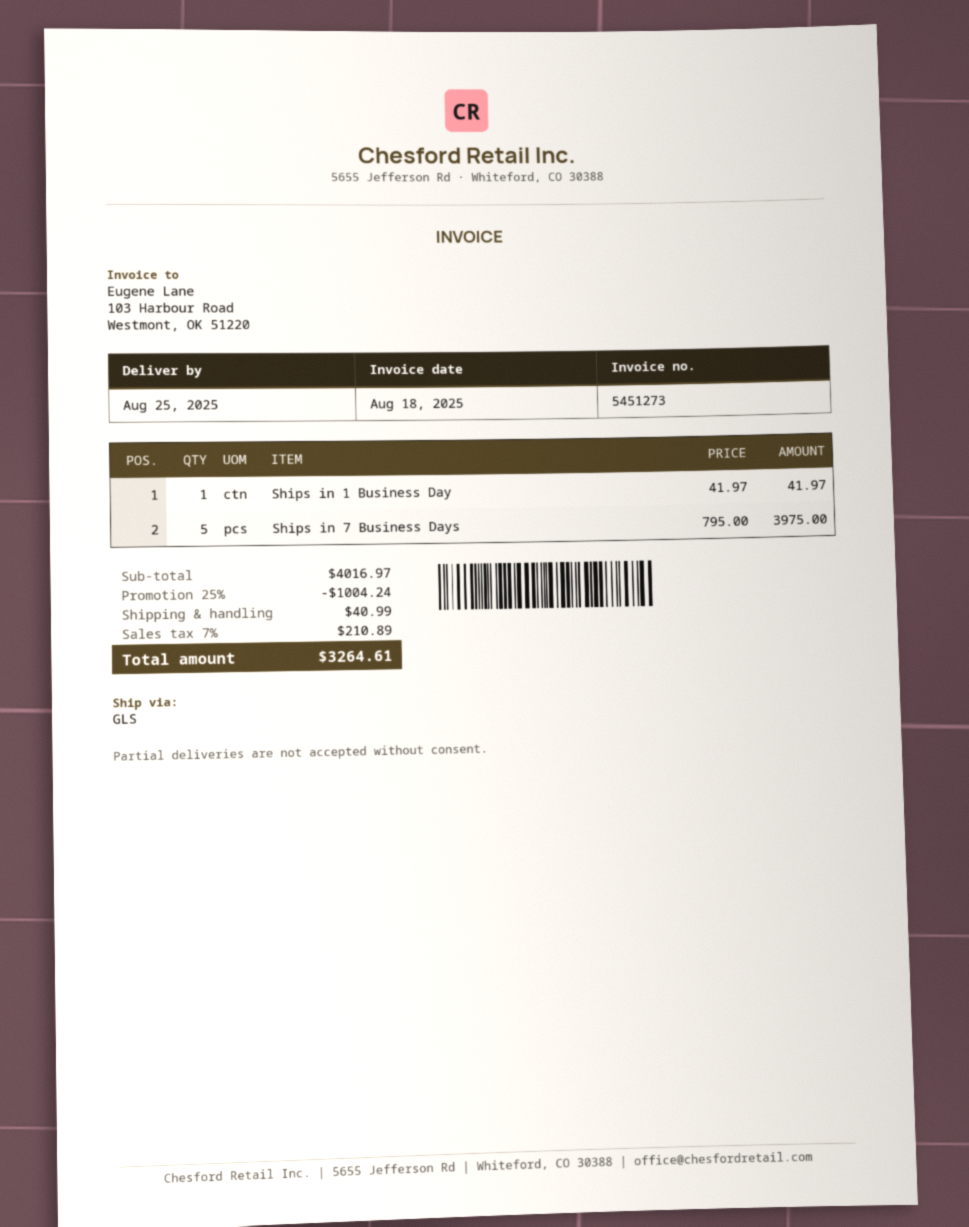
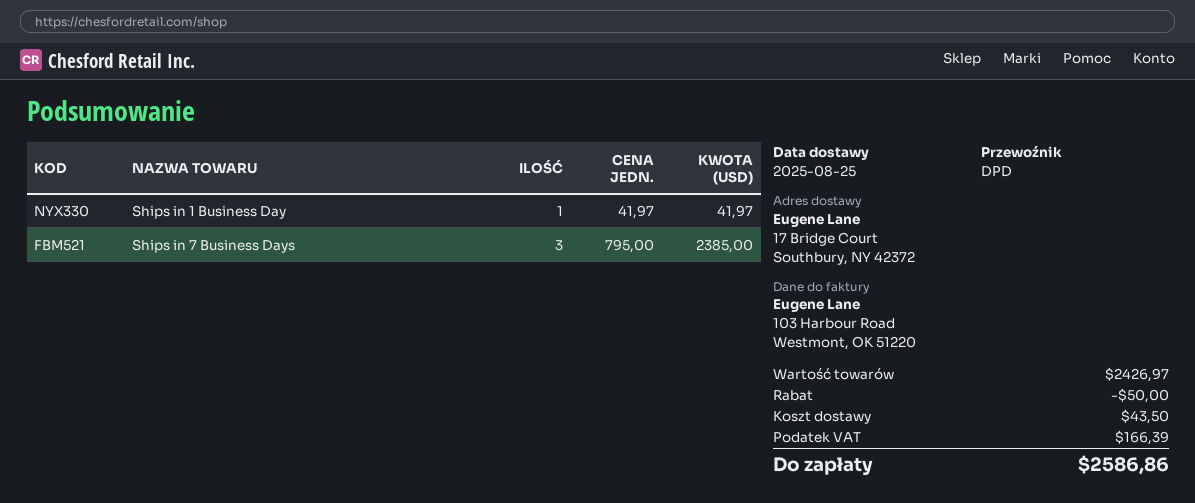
shipping method: GLS -> DPD
Ships in 7 Business Days: 5 x 795.00 = 3975.00 -> 3 x 795.00 = 2385.00
subtotal: 4016.97 -> 2426.97
discount: 1004.24 -> 50.00
shipping: 40.99 -> 43.50
tax: 210.89 -> 166.39
total: 3264.61 -> 2586.86

